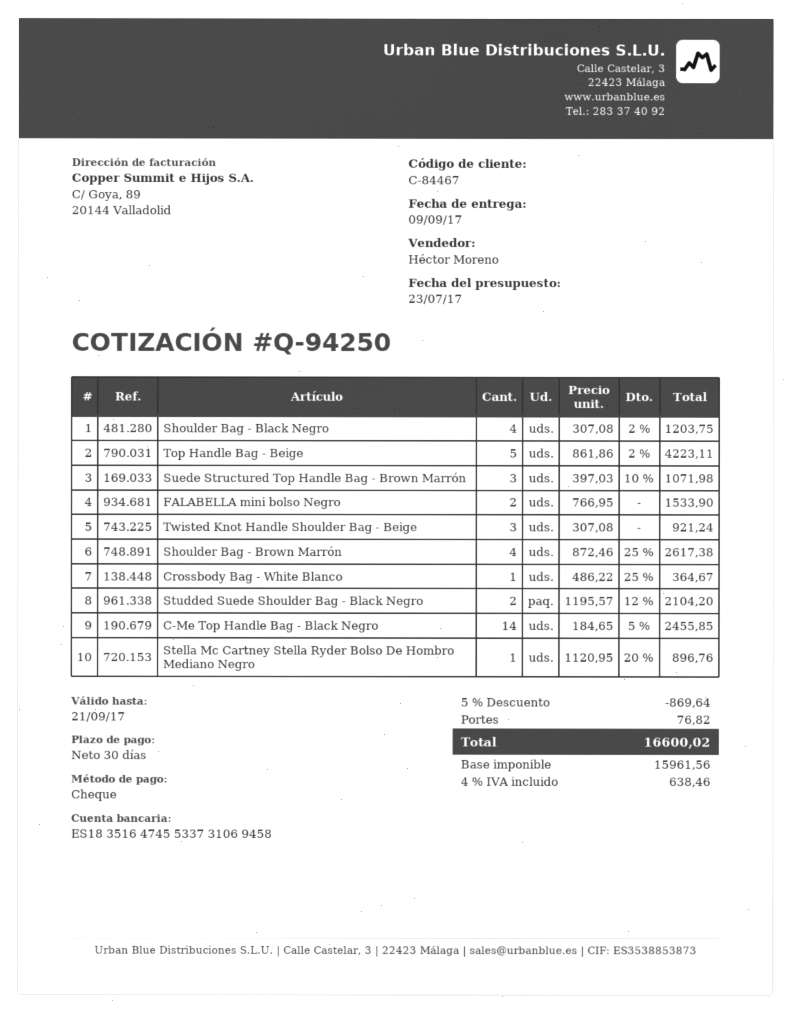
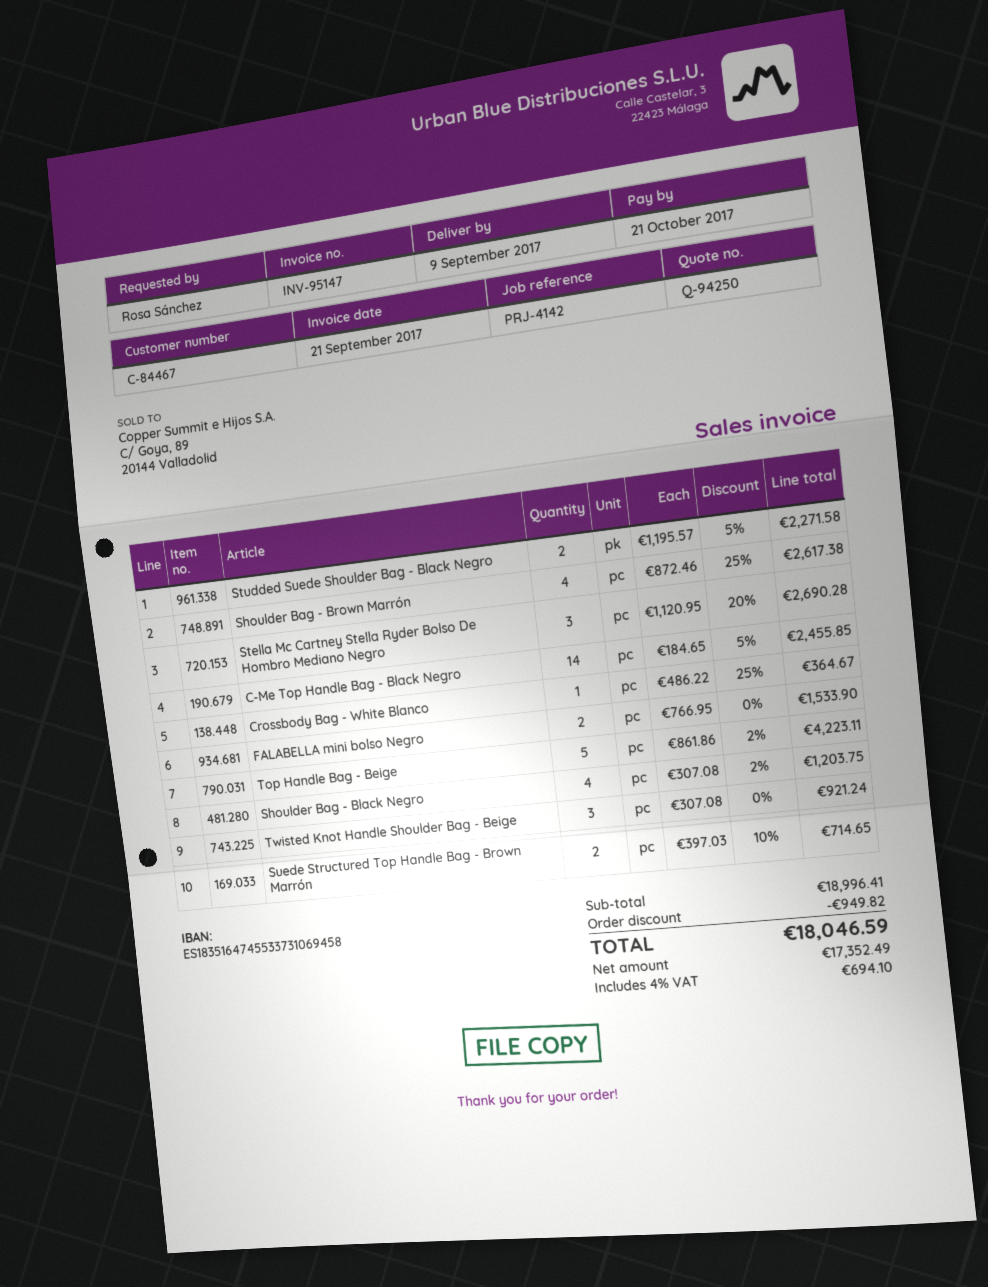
Suede Structured Top Handle Bag - Brown Marrón: 3 x 397.03 - 10% = 1071.98 -> 2 x 397.03 - 10% = 714.65
Studded Suede Shoulder Bag - Black Negro: 2 x 1195.57 - 12% = 2104.20 -> 2 x 1195.57 - 5% = 2271.58
Stella Mc Cartney Stella Ryder Bolso De Hombro Mediano Negro: 1 x 1120.95 - 20% = 896.76 -> 3 x 1120.95 - 20% = 2690.28
discount: 869.64 -> 949.82
shipping: 76.82 -> none
net: 15961.56 -> 17352.49
tax: 4% = 638.46 -> 4% = 694.10
total: 16600.02 -> 18046.59

